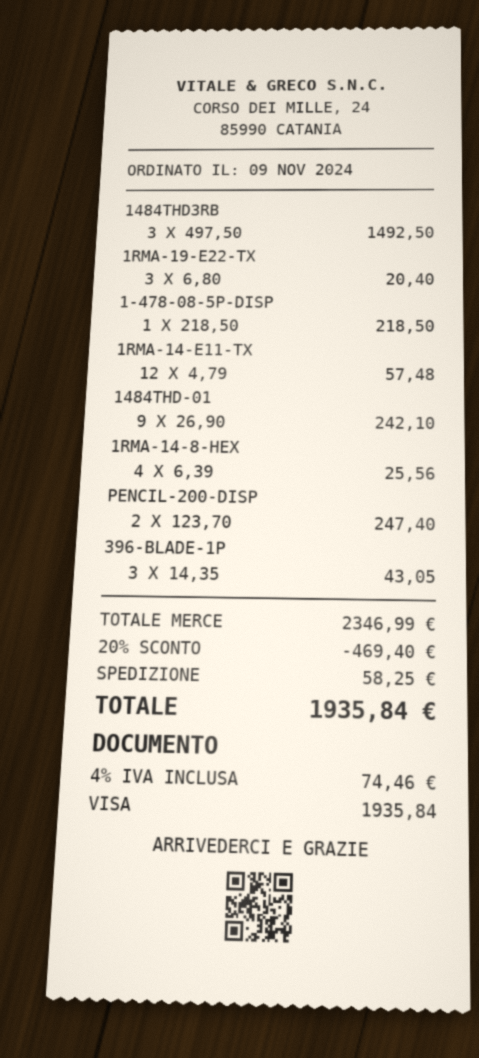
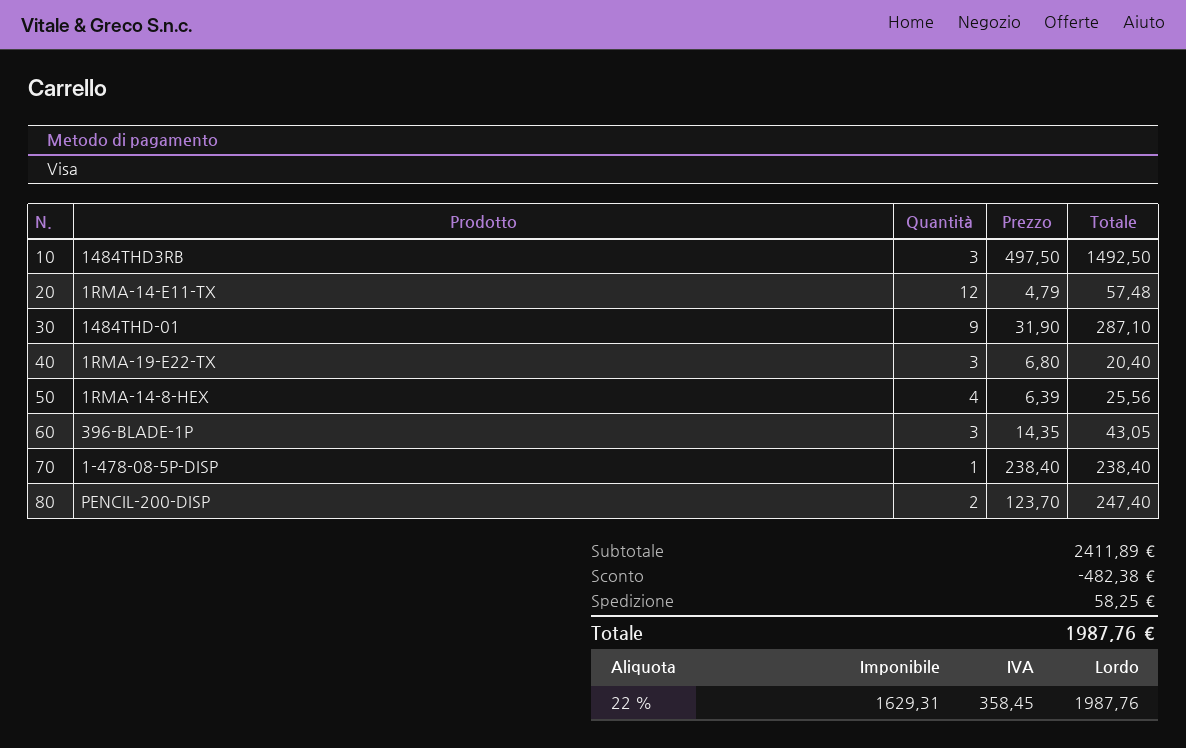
1-478-08-5P-DISP: 1 x 218.50 = 218.50 -> 1 x 238.40 = 238.40
1484THD-01: 9 x 26.90 = 242.10 -> 9 x 31.90 = 287.10
subtotal: 2346.99 -> 2411.89
discount: 469.40 -> 482.38
tax: 4% = 74.46 -> 22% = 358.45
total: 1935.84 -> 1987.76

